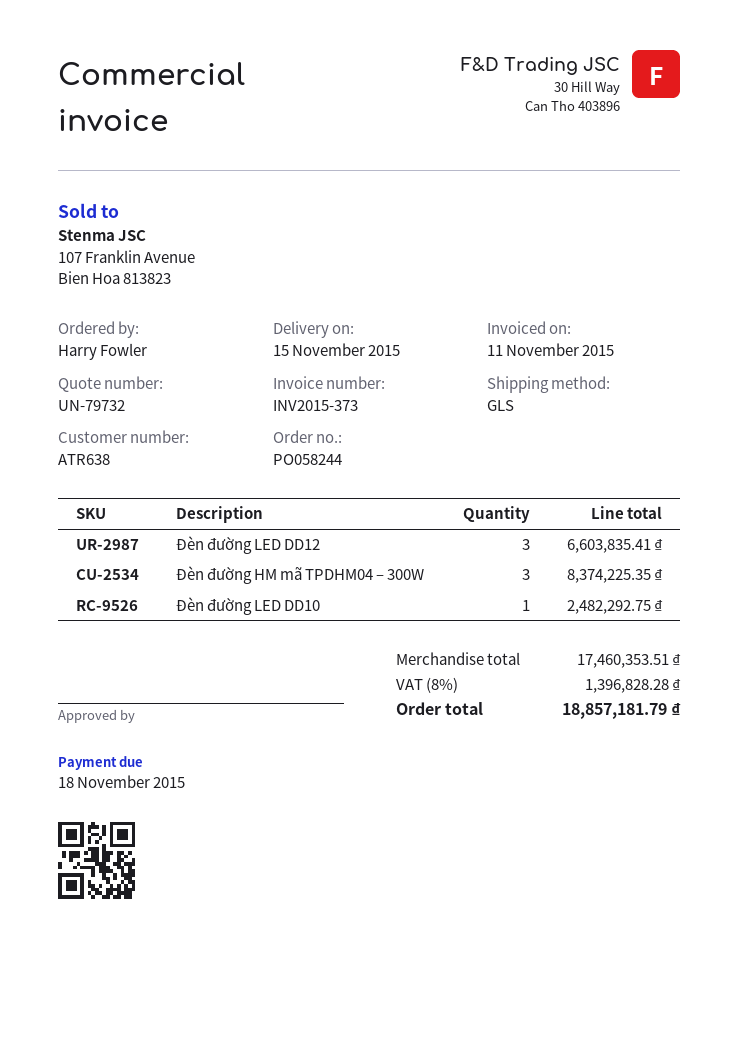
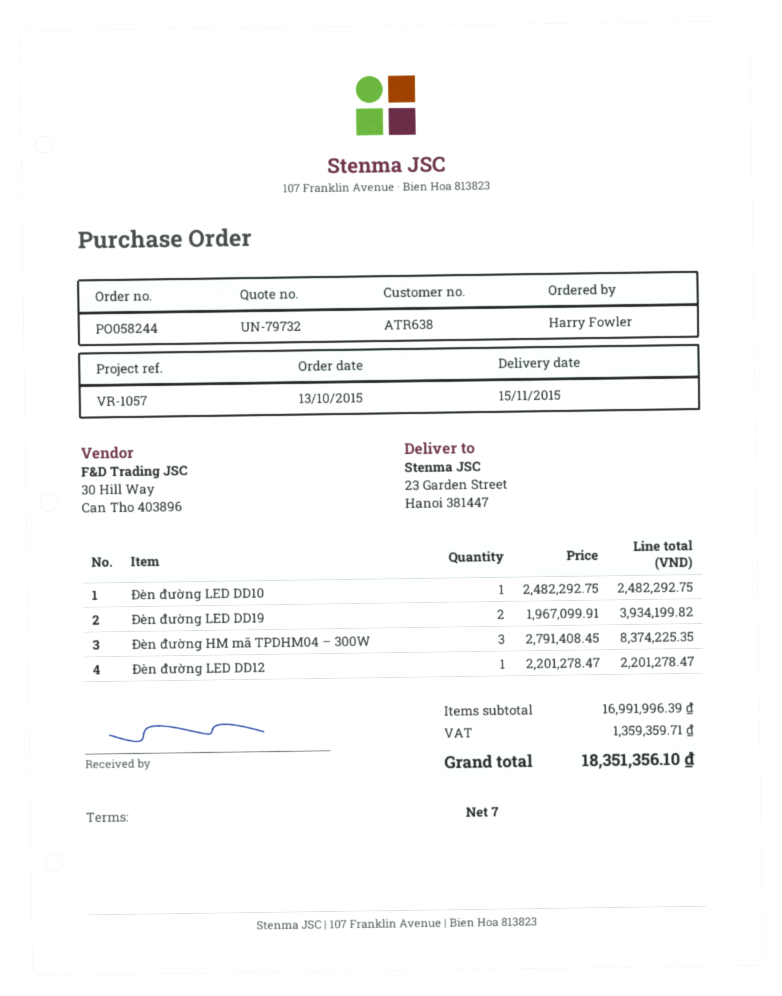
Đèn đường LED DD12: 3 for 6603835.41 -> 1 for 2201278.47
Đèn đường LED DD19: none -> 2 for 3934199.82
subtotal: 17460353.51 -> 16991996.39
tax: 1396828.28 -> 1359359.71
total: 18857181.79 -> 18351356.10

